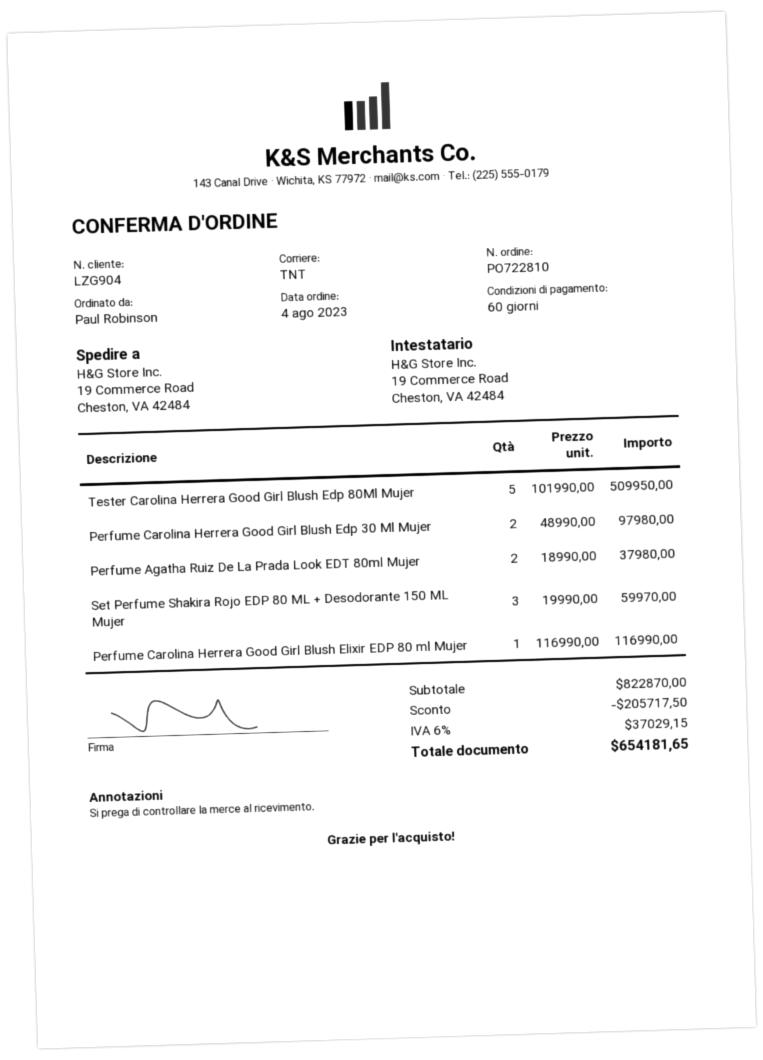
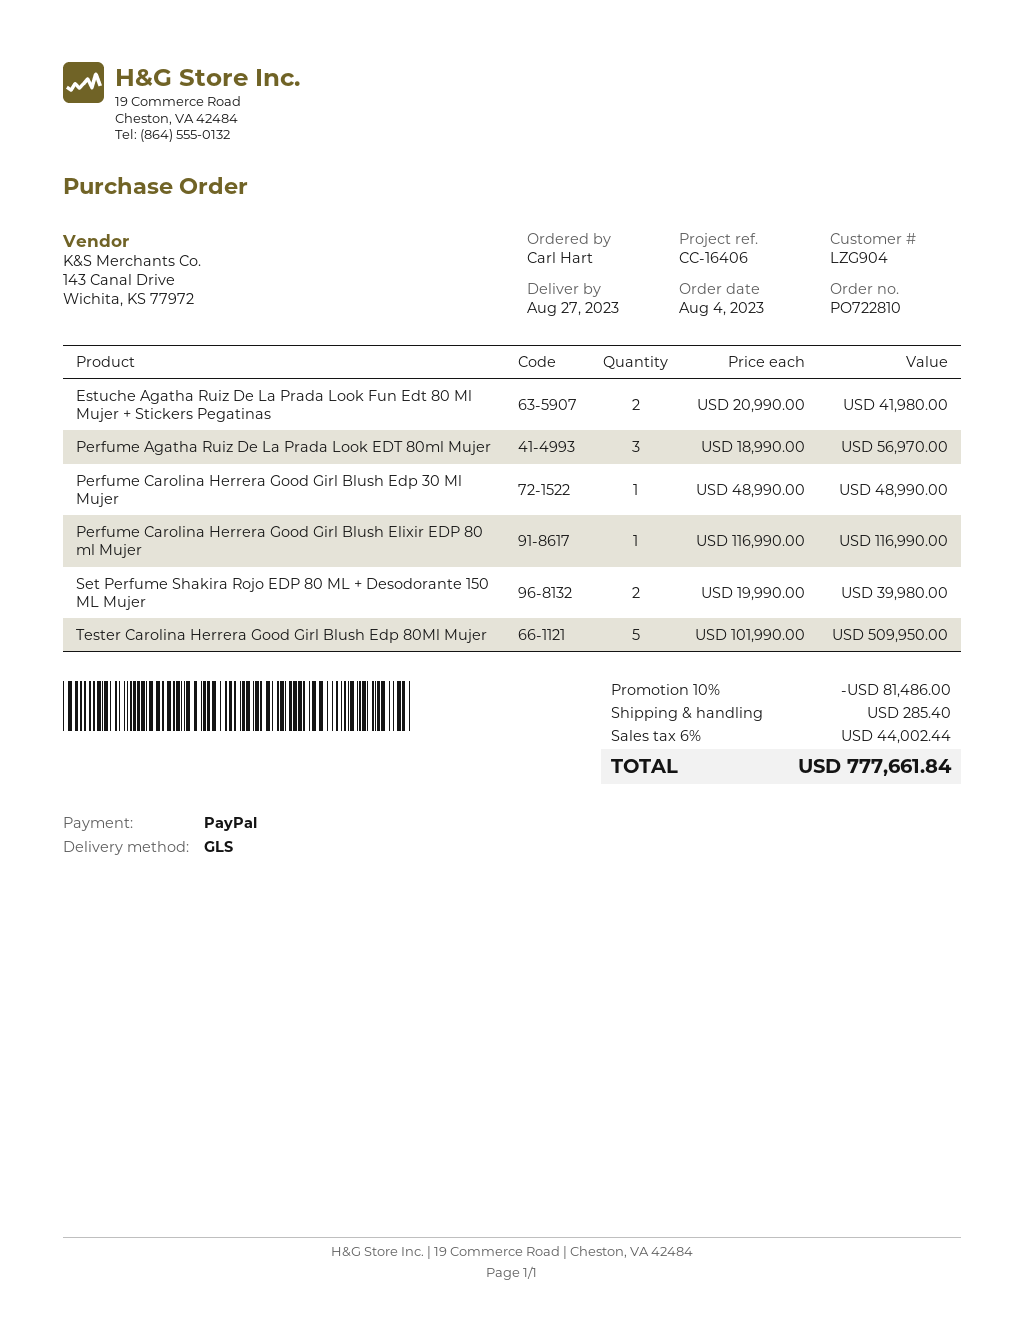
ordered by: Paul Robinson -> Carl Hart
shipping method: TNT -> GLS
Perfume Carolina Herrera Good Girl Blush Edp 30 Ml Mujer: 2 x 48990.00 = 97980.00 -> 1 x 48990.00 = 48990.00
Perfume Agatha Ruiz De La Prada Look EDT 80ml Mujer: 2 x 18990.00 = 37980.00 -> 3 x 18990.00 = 56970.00
Set Perfume Shakira Rojo EDP 80 ML + Desodorante 150 ML Mujer: 3 x 19990.00 = 59970.00 -> 2 x 19990.00 = 39980.00
Estuche Agatha Ruiz De La Prada Look Fun Edt 80 Ml Mujer + Stickers Pegatinas: none -> 2 x 20990.00 = 41980.00
discount: 205717.50 -> 81486.00
shipping: none -> 285.40
tax: 6% = 37029.15 -> 6% = 44002.44
total: 654181.65 -> 777661.84

